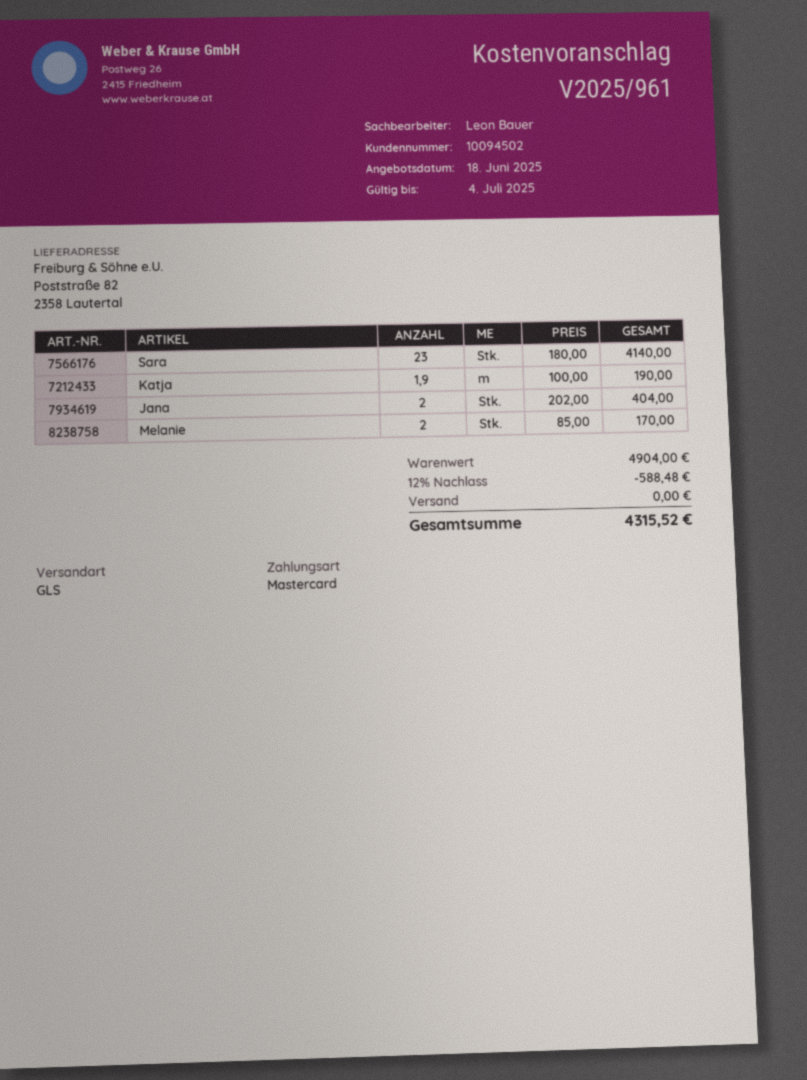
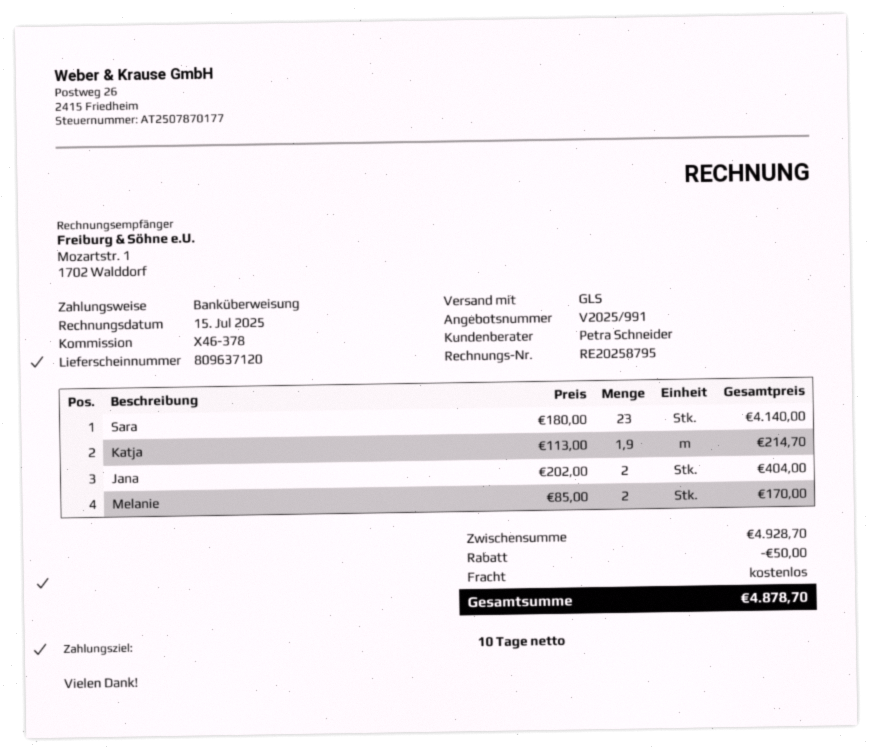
quote number: V2025/961 -> V2025/991
sales rep: Leon Bauer -> Petra Schneider
payment method: Mastercard -> bank transfer
Katja: 1.9 x 100.00 = 190.00 -> 1.9 x 113.00 = 214.70
subtotal: 4904.00 -> 4928.70
discount: 588.48 -> 50.00
total: 4315.52 -> 4878.70

